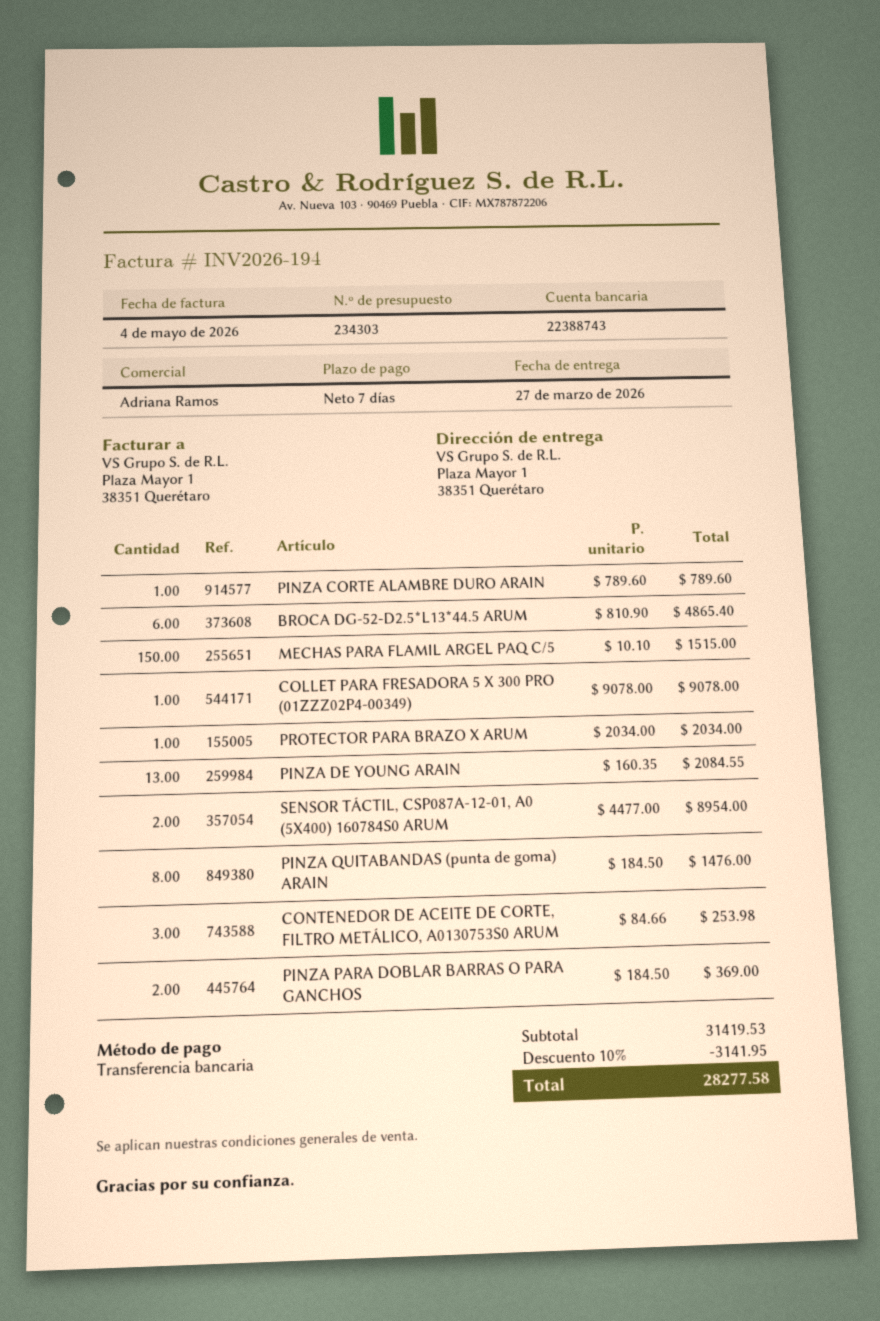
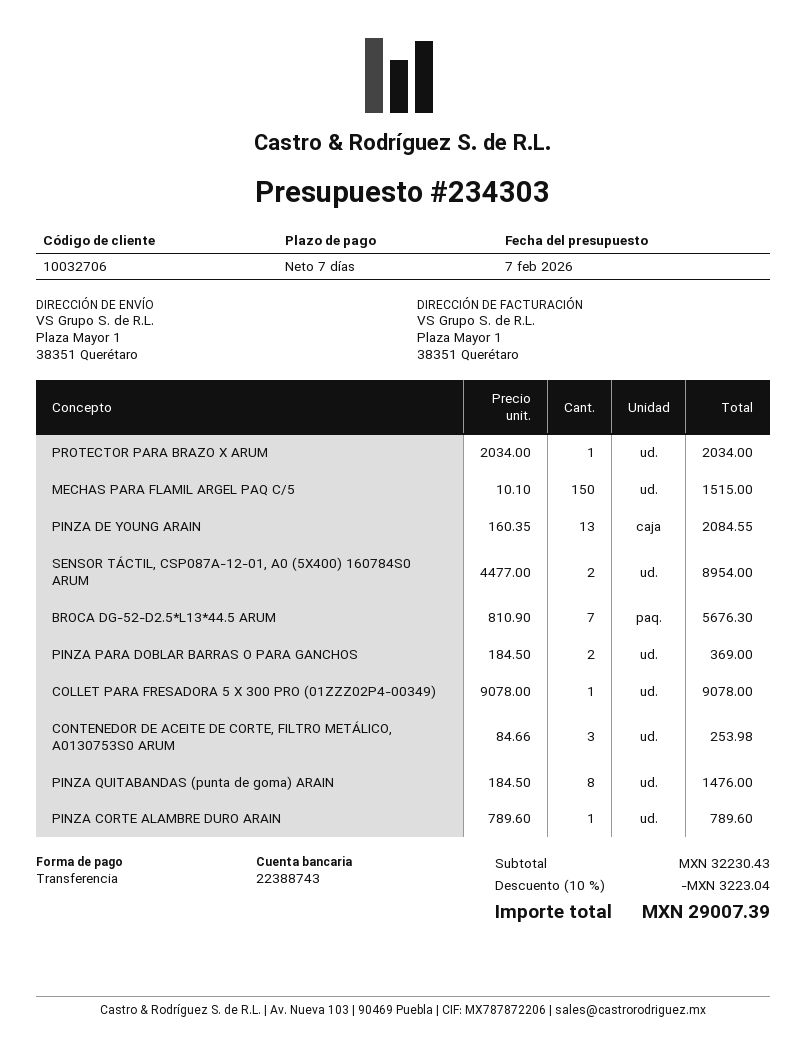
BROCA DG-52-D2.5*L13*44.5 ARUM: 6 x 810.90 = 4865.40 -> 7 x 810.90 = 5676.30
subtotal: 31419.53 -> 32230.43
discount: 10% = 3141.95 -> 10% = 3223.04
total: 28277.58 -> 29007.39

